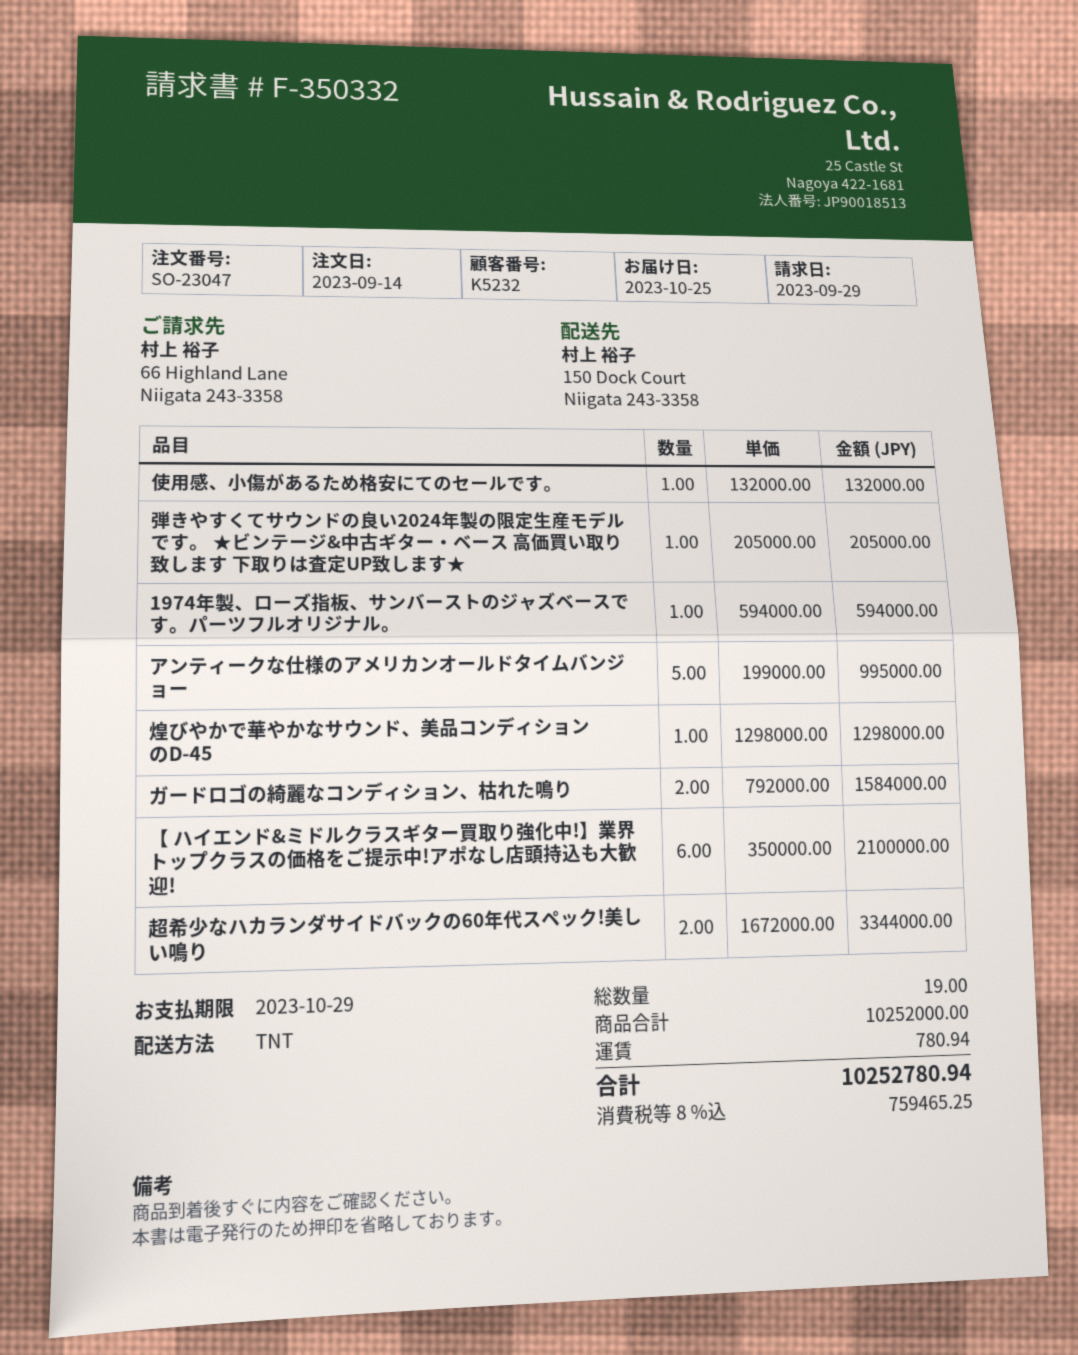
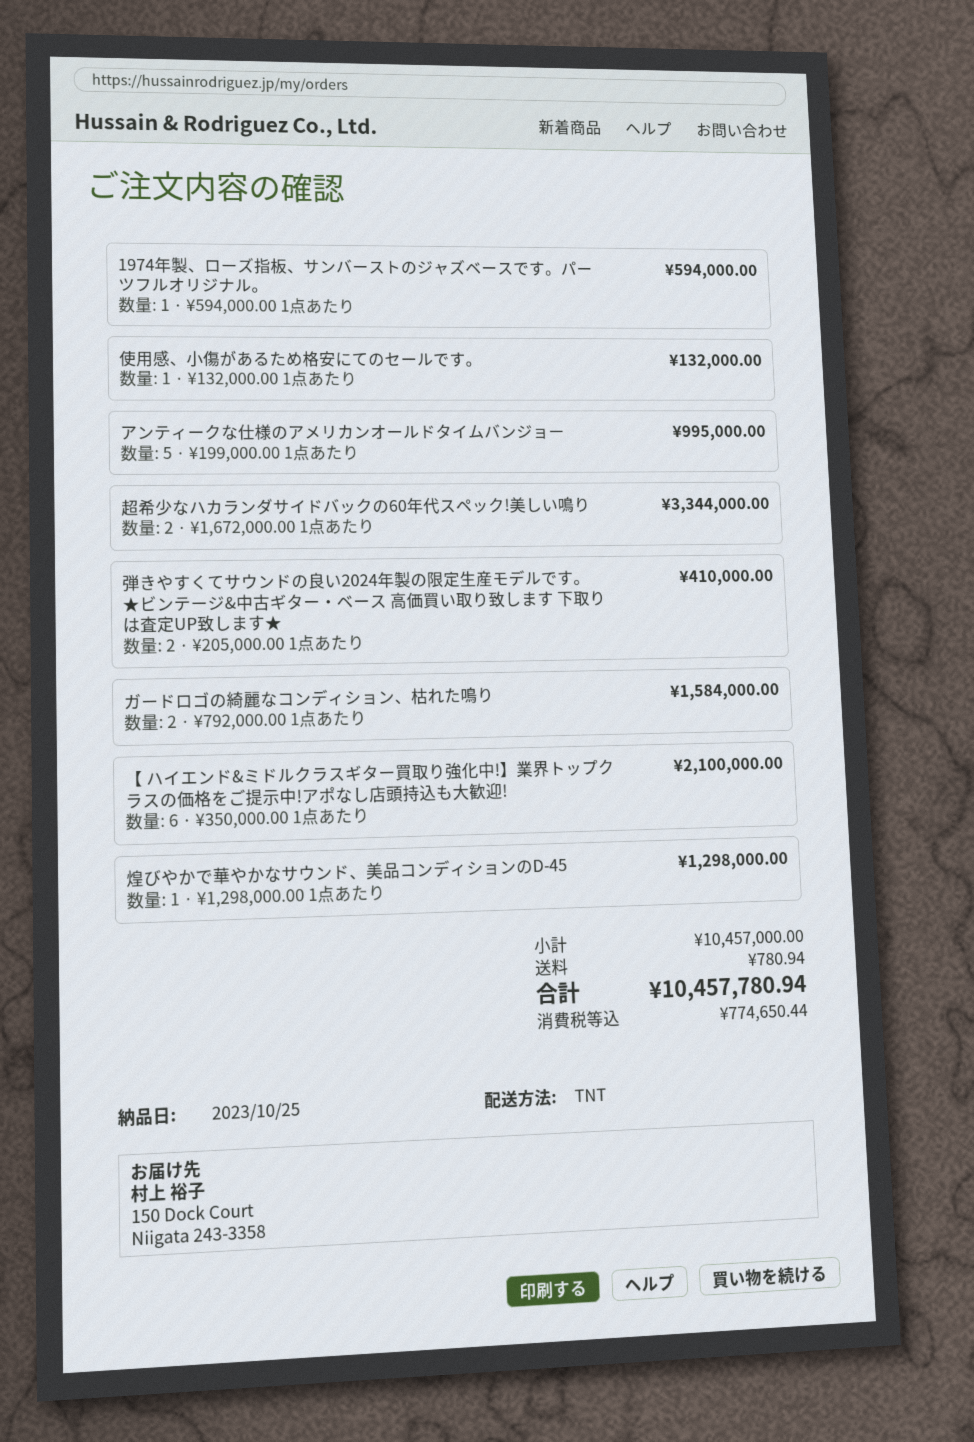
弾きやすくてサウンドの良い2024年製の限定生産モデルです。 ★ビンテージ&中古ギター・ベース 高価買い取り致します 下取りは査定UP致します★: 1 x 205000.00 = 205000.00 -> 2 x 205000.00 = 410000.00
subtotal: 10252000.00 -> 10457000.00
tax: 759465.25 -> 774650.44
total: 10252780.94 -> 10457780.94

